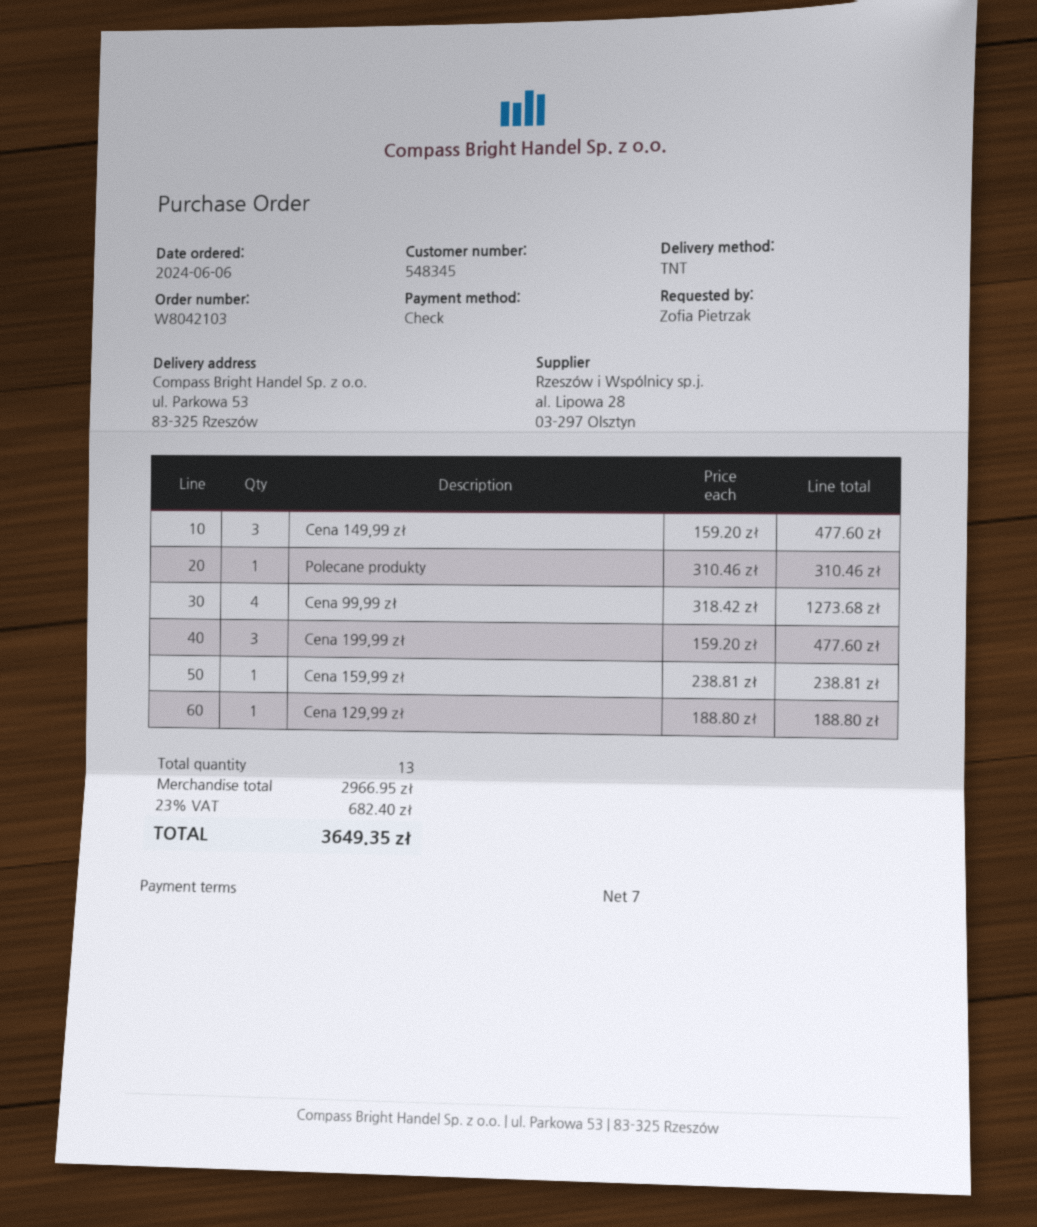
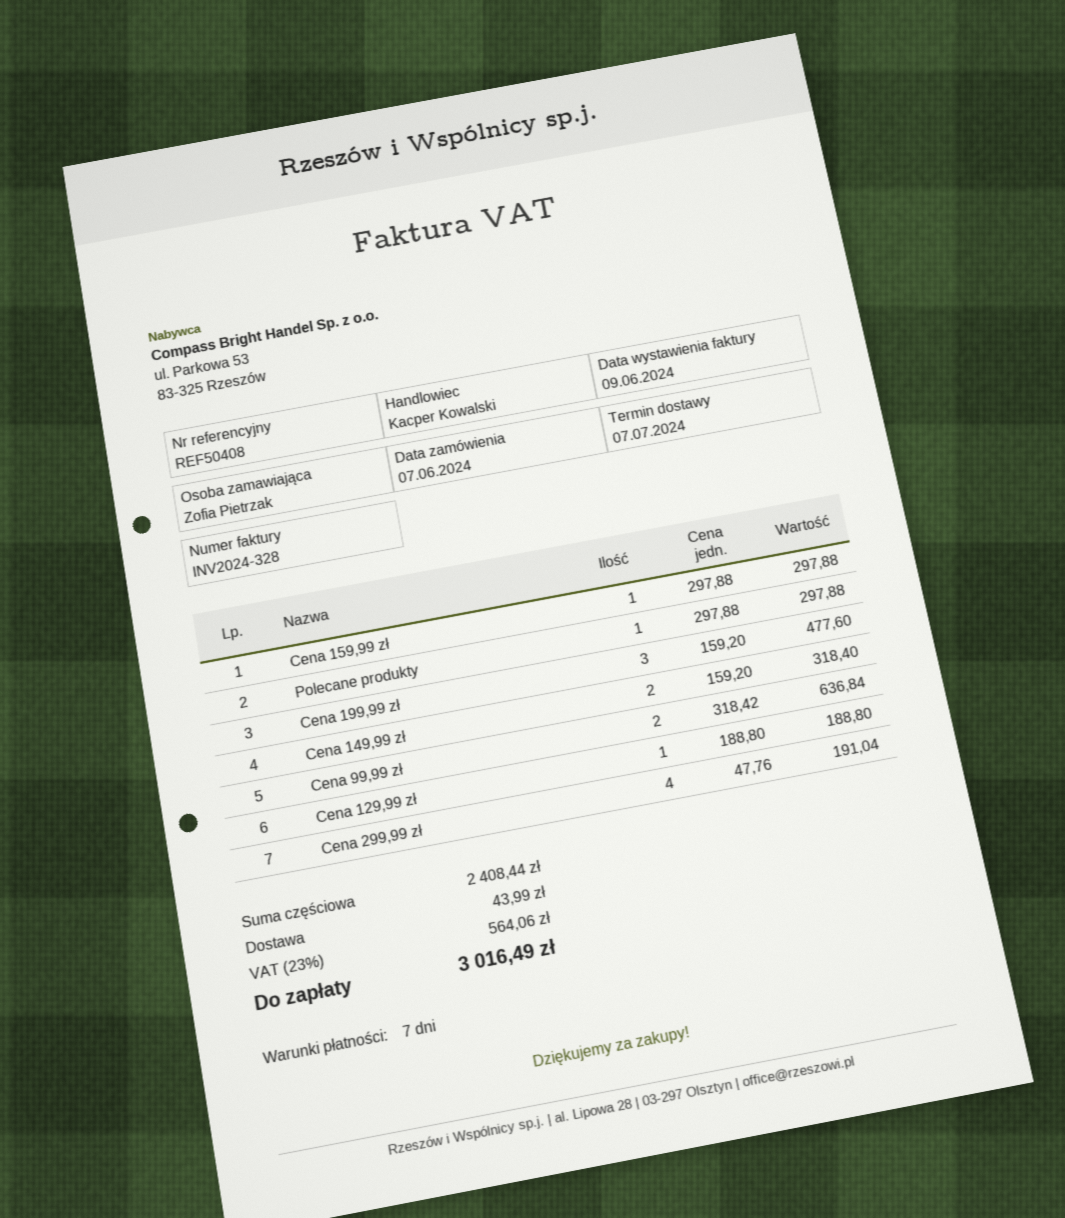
order date: 2024-06-06 -> 2024-06-07
Cena 149,99 zł: 3 x 159.20 = 477.60 -> 2 x 159.20 = 318.40
Polecane produkty: 1 x 310.46 = 310.46 -> 1 x 297.88 = 297.88
Cena 99,99 zł: 4 x 318.42 = 1273.68 -> 2 x 318.42 = 636.84
Cena 159,99 zł: 1 x 238.81 = 238.81 -> 1 x 297.88 = 297.88
Cena 299,99 zł: none -> 4 x 47.76 = 191.04
subtotal: 2966.95 -> 2408.44
shipping: none -> 43.99
tax: 23% = 682.40 -> 23% = 564.06
total: 3649.35 -> 3016.49

